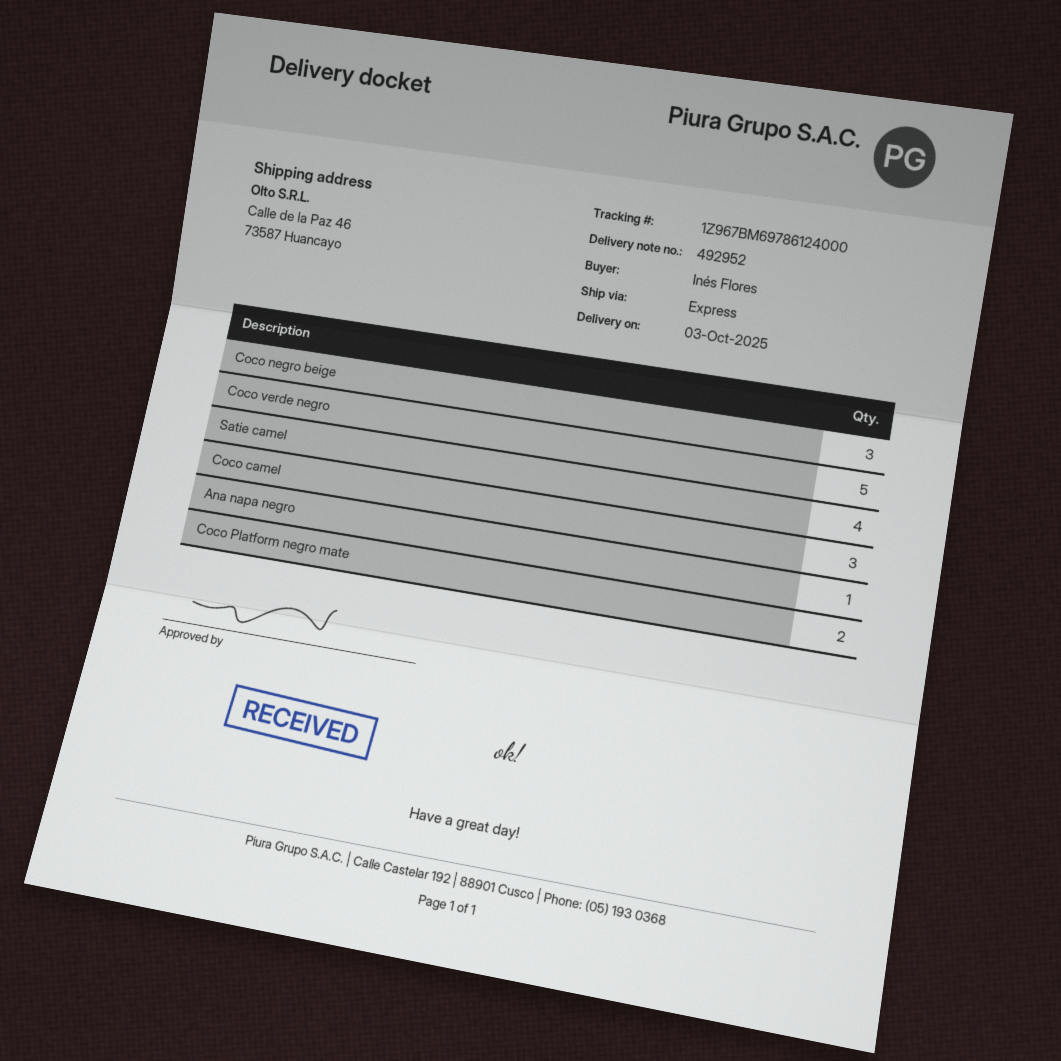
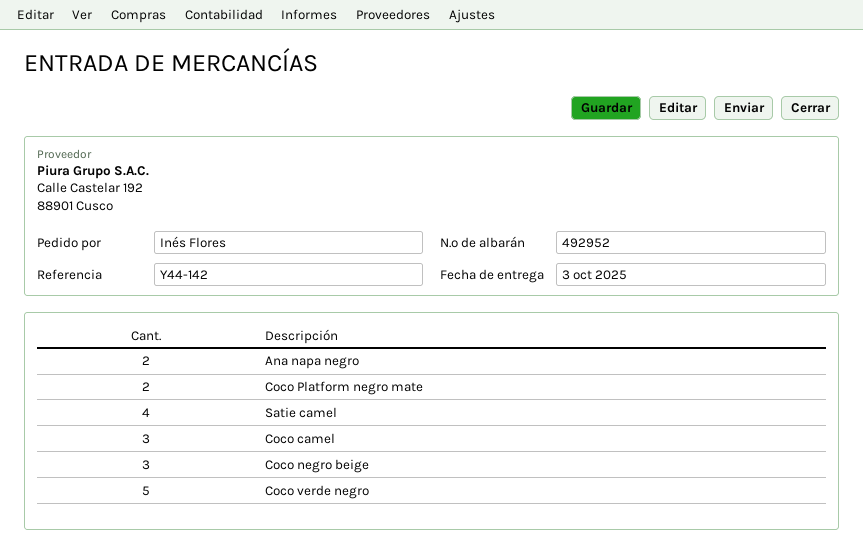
Ana napa negro: 1 -> 2

